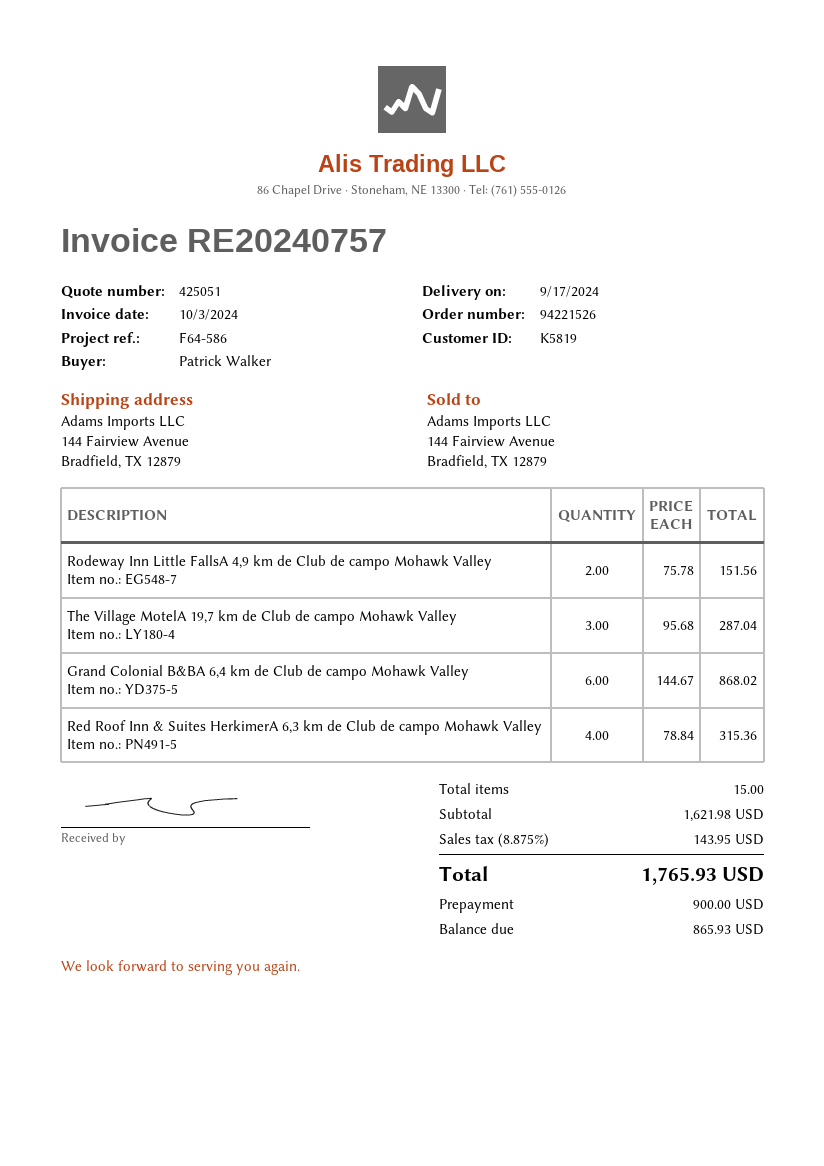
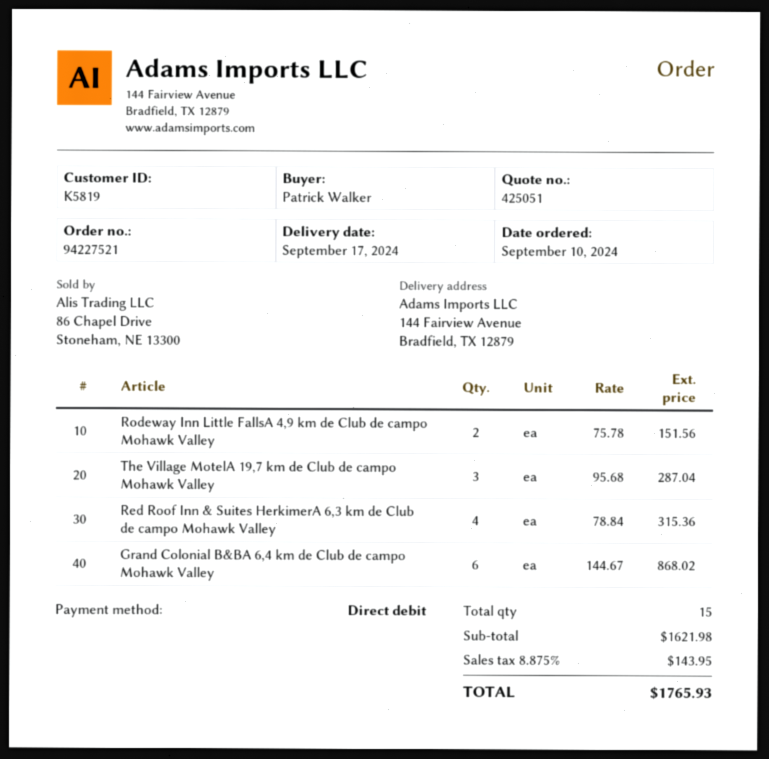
order number: 94221526 -> 94227521

